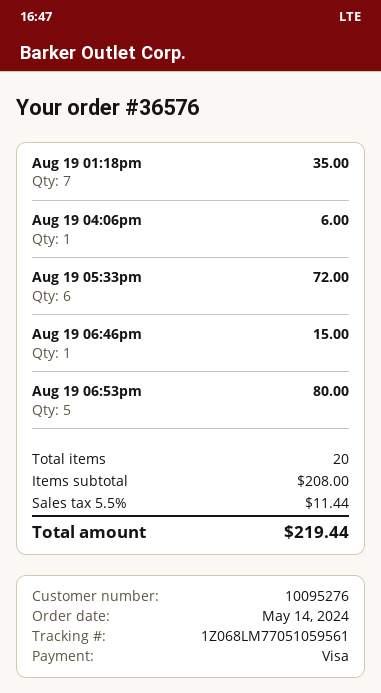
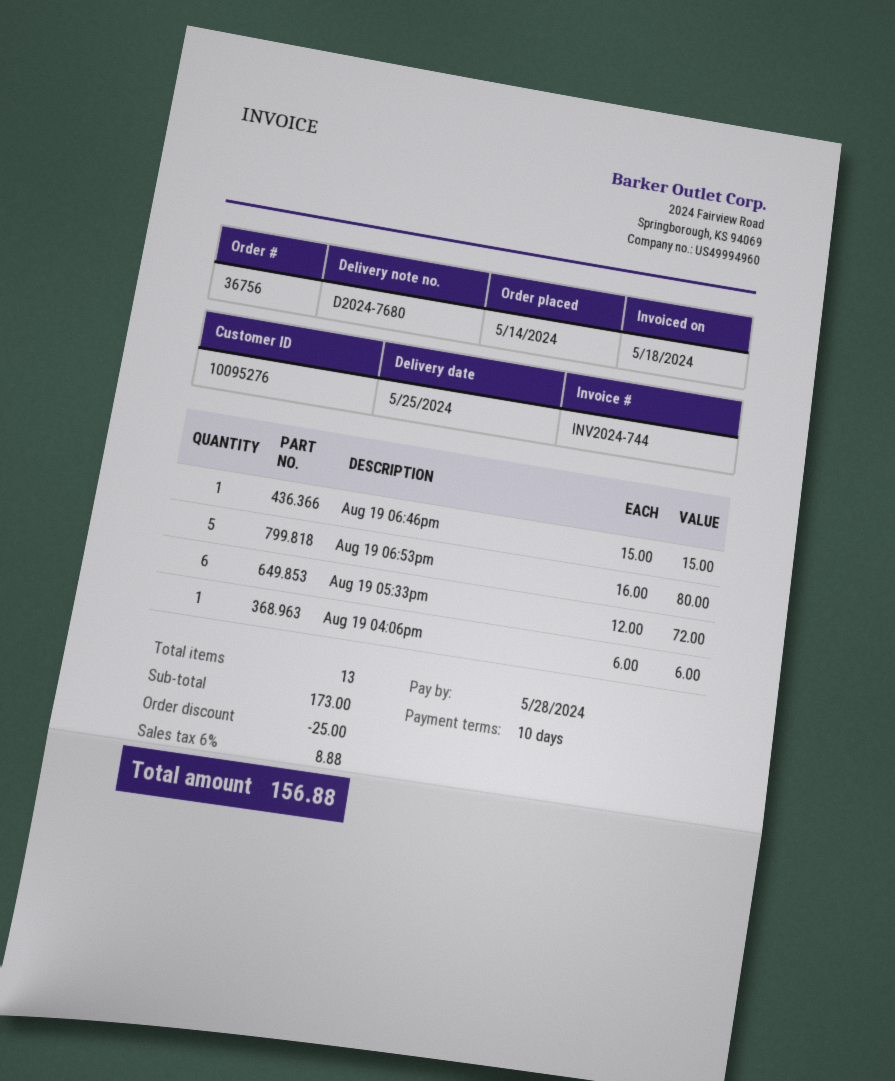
order number: 36576 -> 36756
Aug 19 01:18pm: 7 for 35.00 -> none
total quantity: 20 -> 13
subtotal: 208.00 -> 173.00
discount: none -> 25.00
tax: 5.5% = 11.44 -> 6% = 8.88
total: 219.44 -> 156.88

